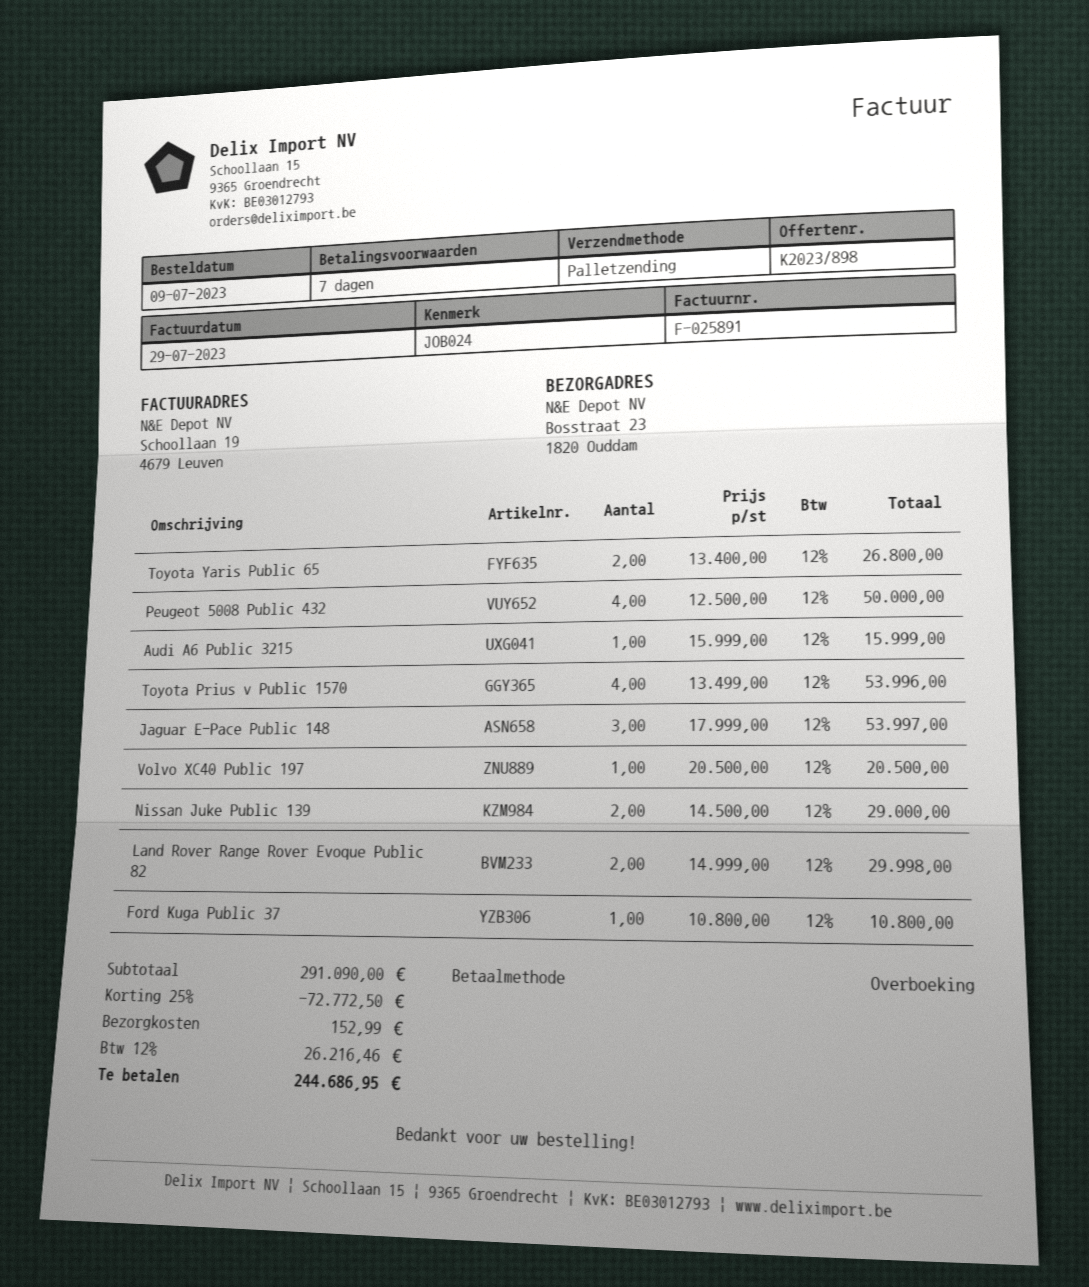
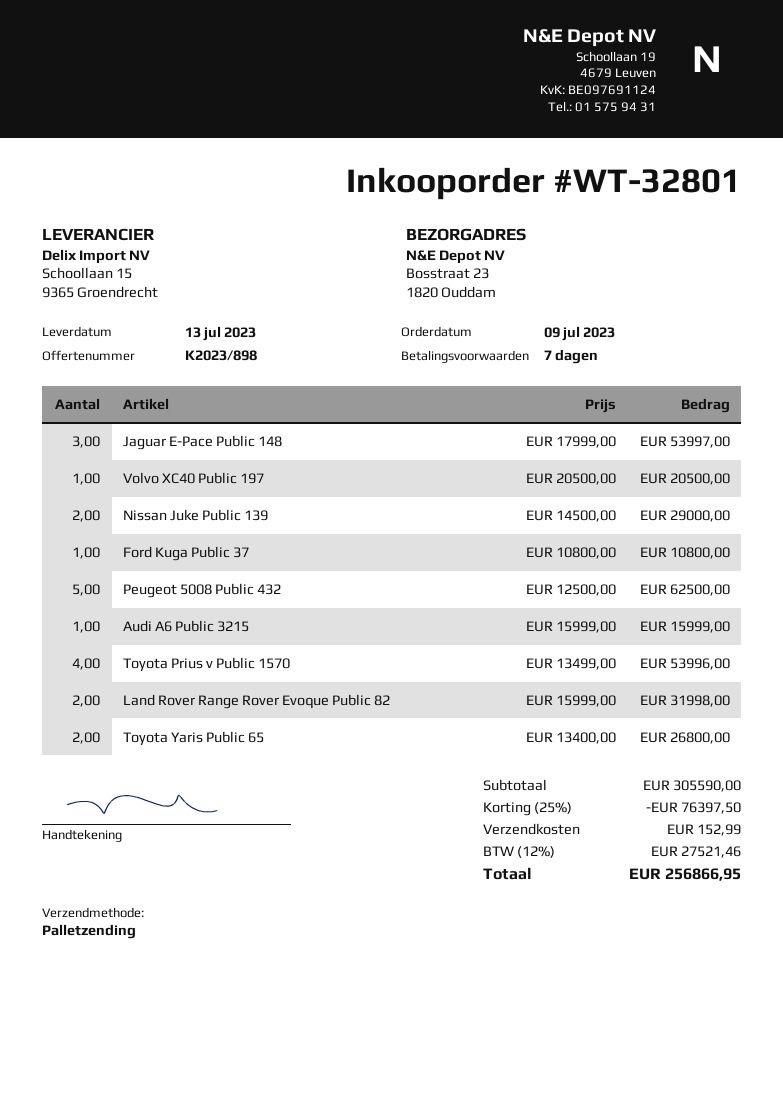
Peugeot 5008 Public 432: 4 x 12500.00 = 50000.00 -> 5 x 12500.00 = 62500.00
Land Rover Range Rover Evoque Public 82: 2 x 14999.00 = 29998.00 -> 2 x 15999.00 = 31998.00
subtotal: 291090.00 -> 305590.00
discount: 25% = 72772.50 -> 25% = 76397.50
tax: 12% = 26216.46 -> 12% = 27521.46
total: 244686.95 -> 256866.95

